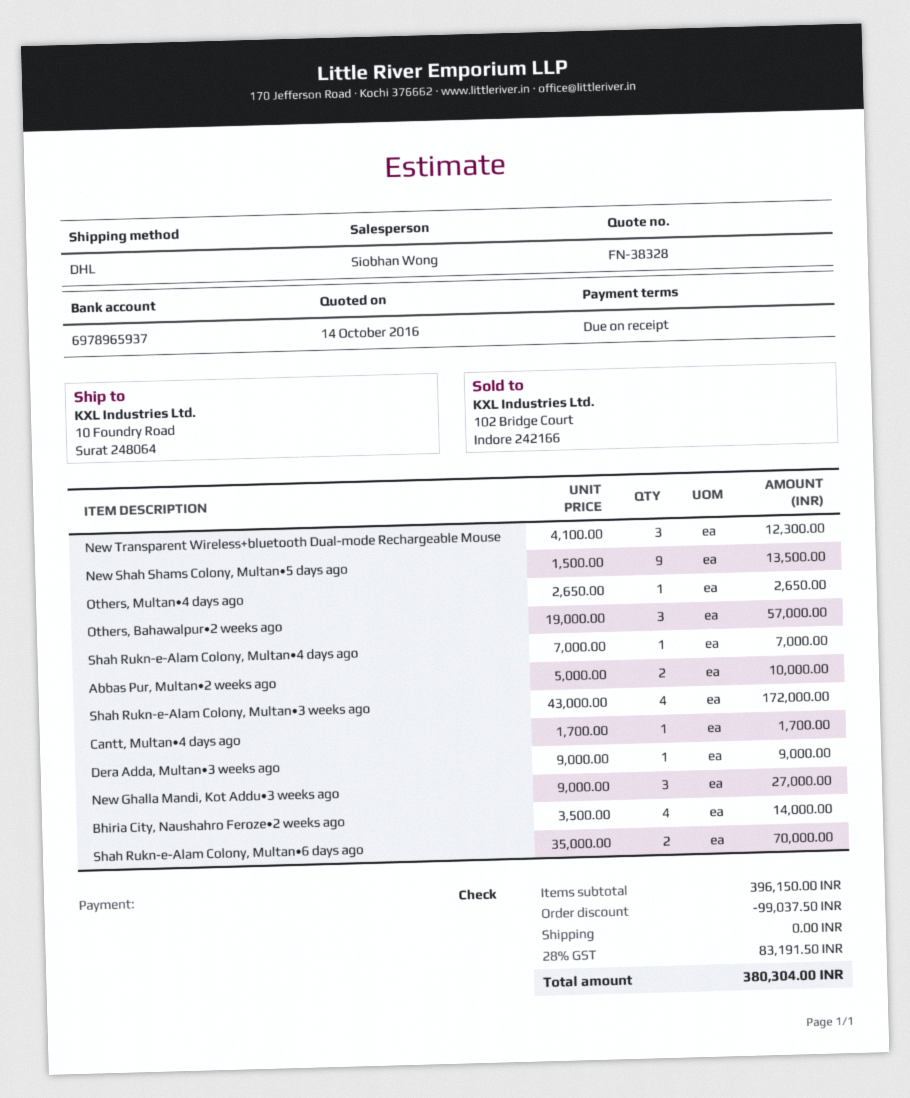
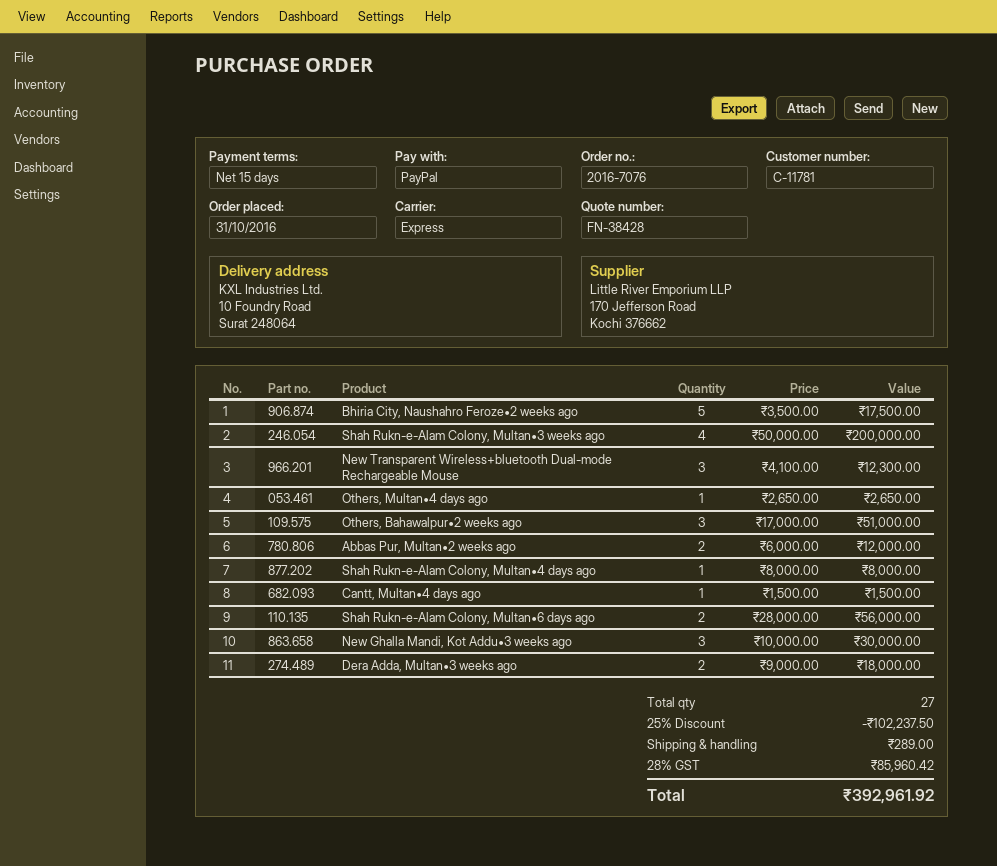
quote number: FN-38328 -> FN-38428
payment terms: on receipt -> 15 days
payment method: cheque -> PayPal
shipping method: DHL -> express
New Shah Shams Colony, Multan•5 days ago: 9 x 1500.00 = 13500.00 -> none
Others, Bahawalpur•2 weeks ago: 3 x 19000.00 = 57000.00 -> 3 x 17000.00 = 51000.00
Shah Rukn-e-Alam Colony, Multan•4 days ago: 1 x 7000.00 = 7000.00 -> 1 x 8000.00 = 8000.00
Abbas Pur, Multan•2 weeks ago: 2 x 5000.00 = 10000.00 -> 2 x 6000.00 = 12000.00
Shah Rukn-e-Alam Colony, Multan•3 weeks ago: 4 x 43000.00 = 172000.00 -> 4 x 50000.00 = 200000.00
Cantt, Multan•4 days ago: 1 x 1700.00 = 1700.00 -> 1 x 1500.00 = 1500.00
Dera Adda, Multan•3 weeks ago: 1 x 9000.00 = 9000.00 -> 2 x 9000.00 = 18000.00
New Ghalla Mandi, Kot Addu•3 weeks ago: 3 x 9000.00 = 27000.00 -> 3 x 10000.00 = 30000.00
Bhiria City, Naushahro Feroze•2 weeks ago: 4 x 3500.00 = 14000.00 -> 5 x 3500.00 = 17500.00
Shah Rukn-e-Alam Colony, Multan•6 days ago: 2 x 35000.00 = 70000.00 -> 2 x 28000.00 = 56000.00
discount: 99037.50 -> 102237.50
shipping: 0.00 -> 289.00
tax: 28% = 83191.50 -> 28% = 85960.42
total: 380304.00 -> 392961.92

